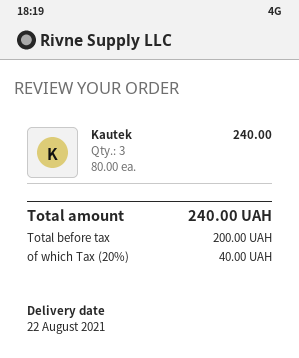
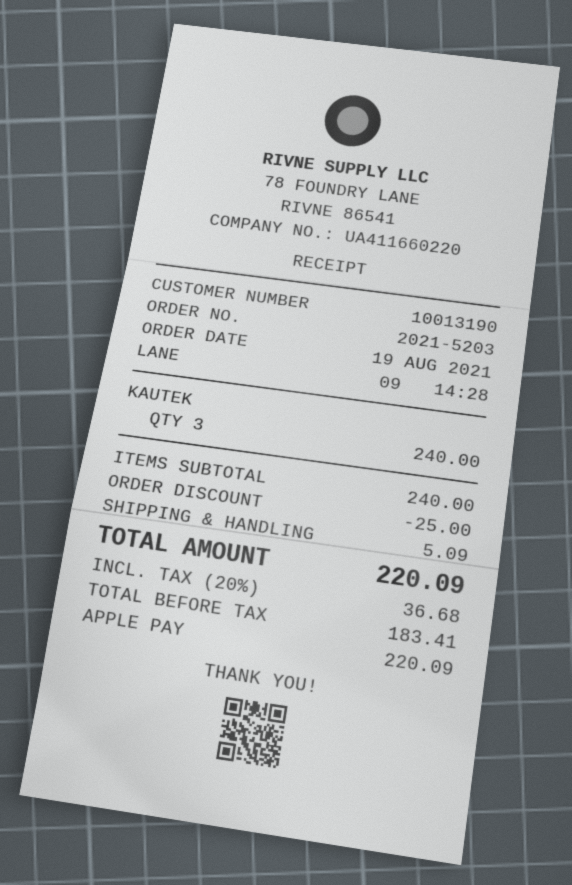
discount: none -> 25.00
shipping: none -> 5.09
net: 200.00 -> 183.41
tax: 20% = 40.00 -> 20% = 36.68
total: 240.00 -> 220.09

